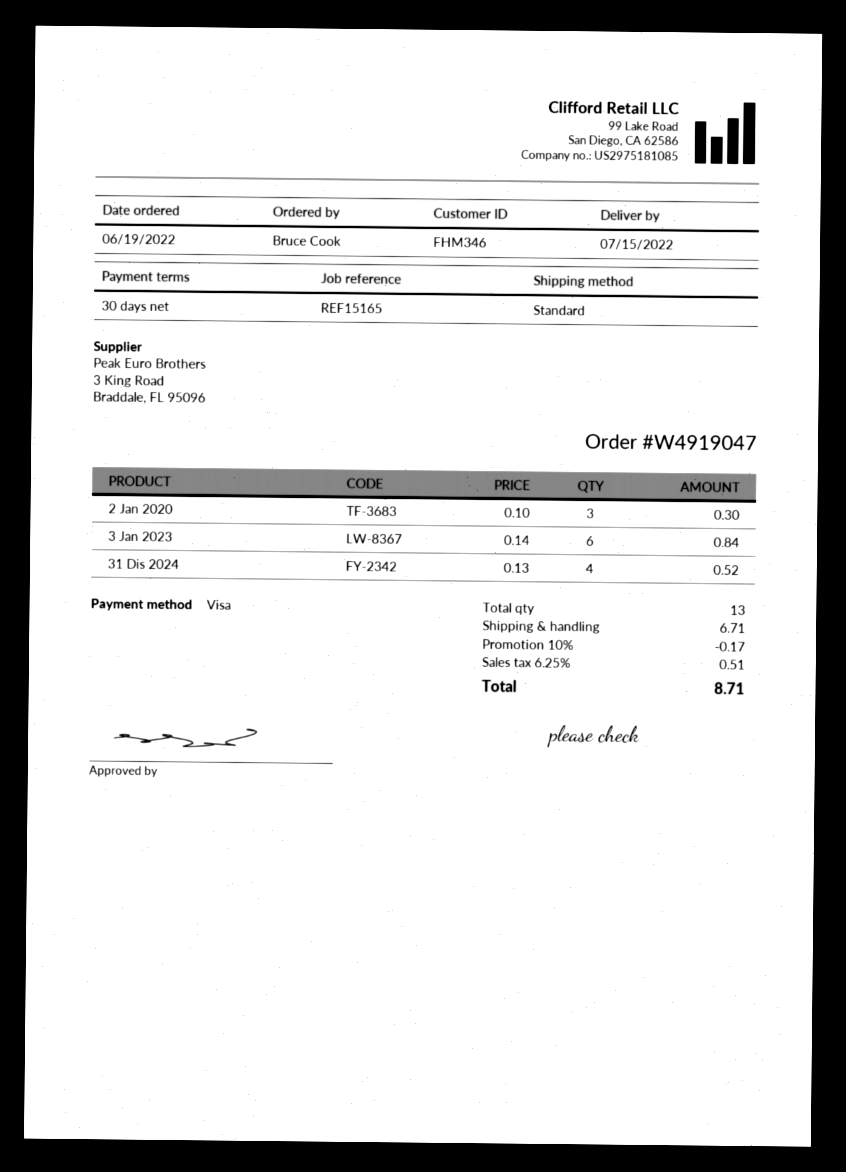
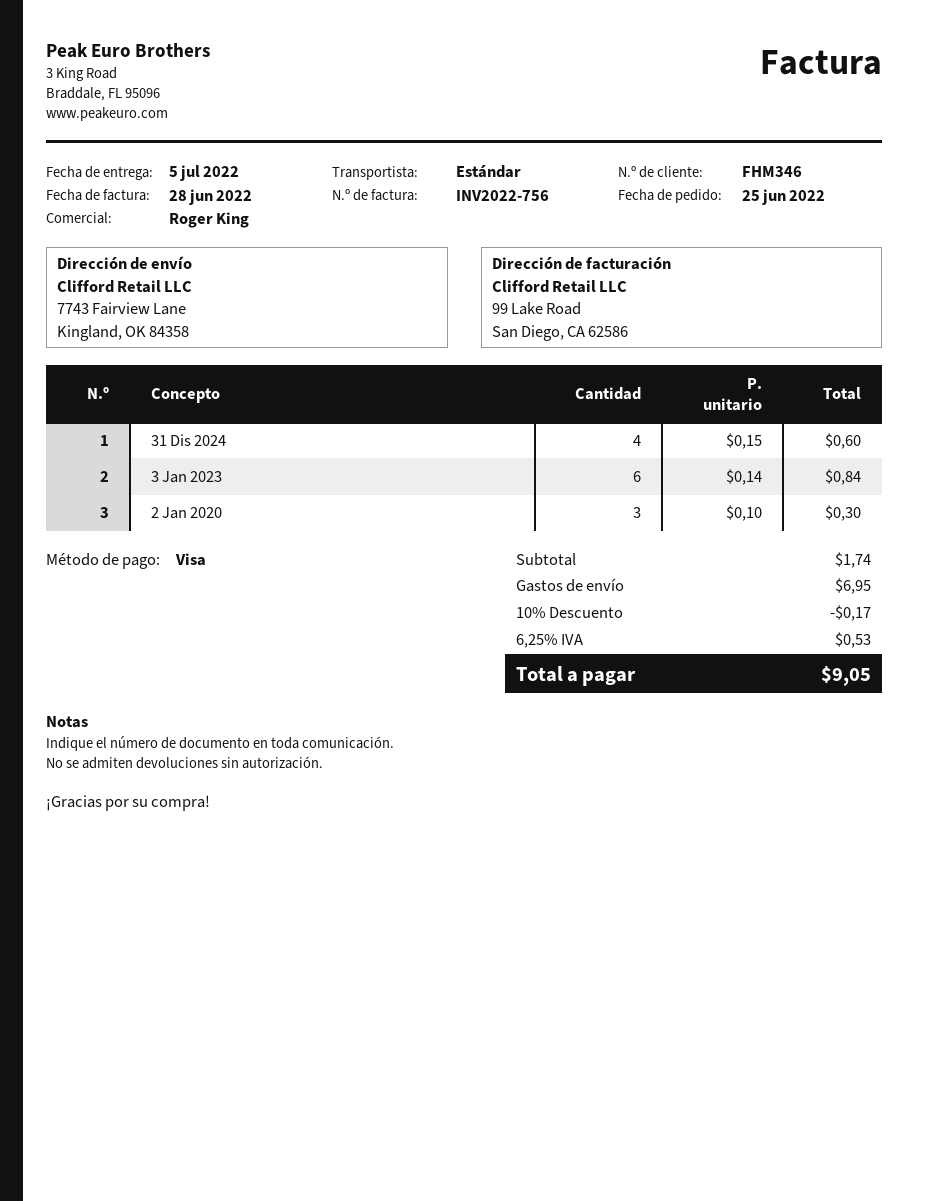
order date: 2022-06-19 -> 2022-06-25
delivery date: 2022-07-15 -> 2022-07-05
31 Dis 2024: 4 x 0.13 = 0.52 -> 4 x 0.15 = 0.60
shipping: 6.71 -> 6.95
tax: 6.25% = 0.51 -> 6.25% = 0.53
total: 8.71 -> 9.05

